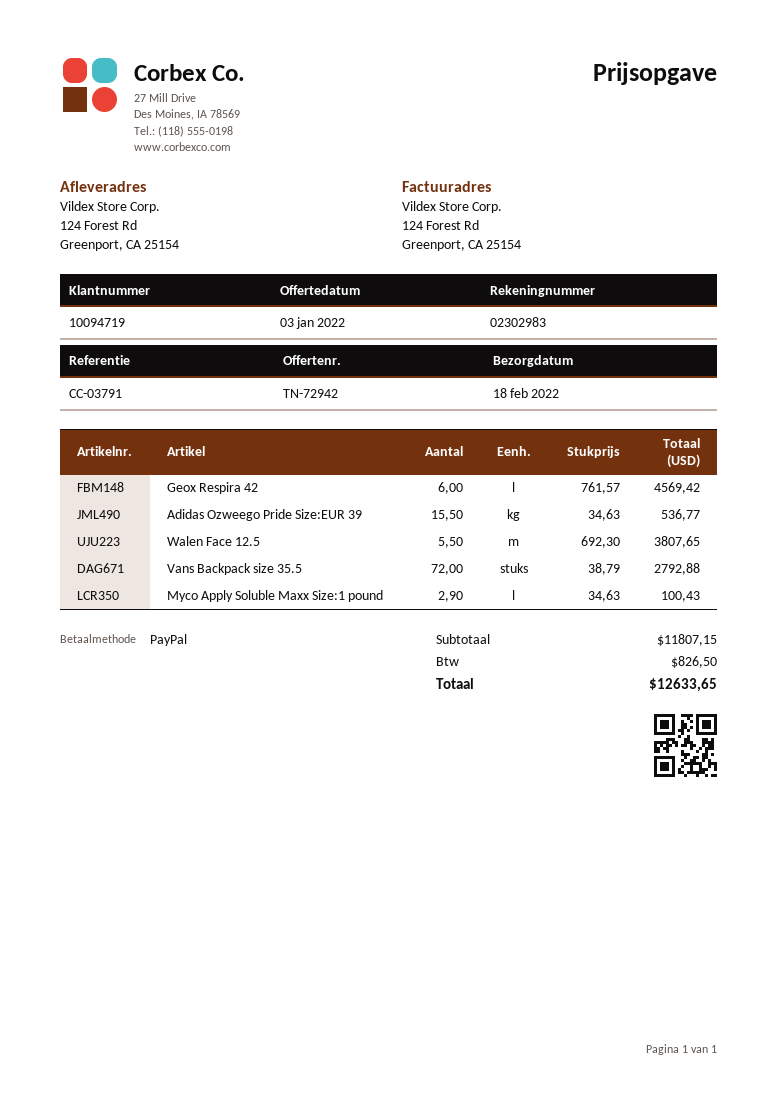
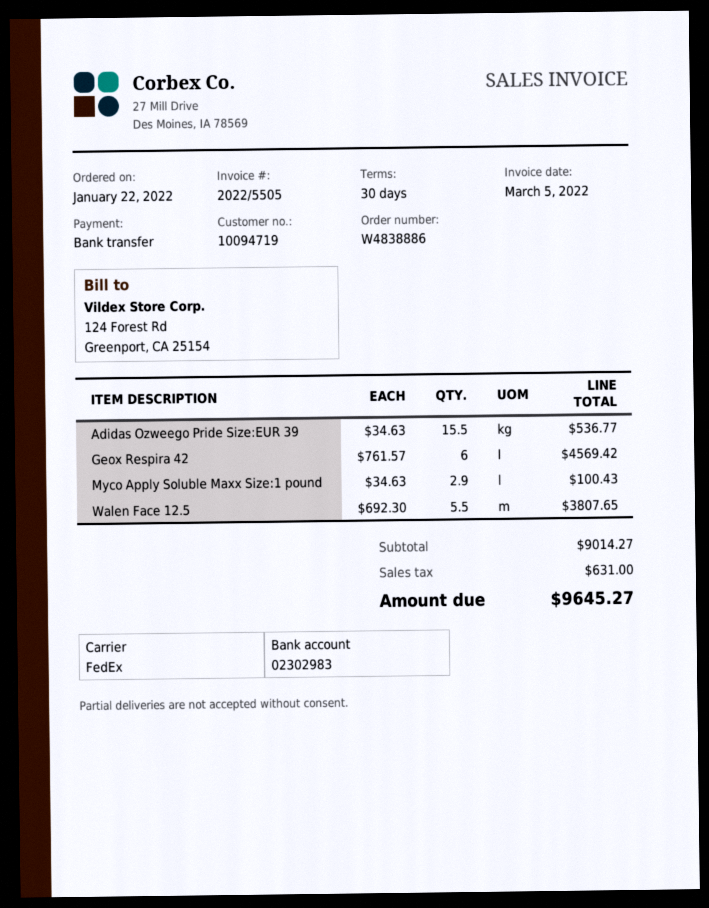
payment method: PayPal -> bank transfer
Vans Backpack size 35.5: 72 x 38.79 = 2792.88 -> none
subtotal: 11807.15 -> 9014.27
tax: 826.50 -> 631.00
total: 12633.65 -> 9645.27

